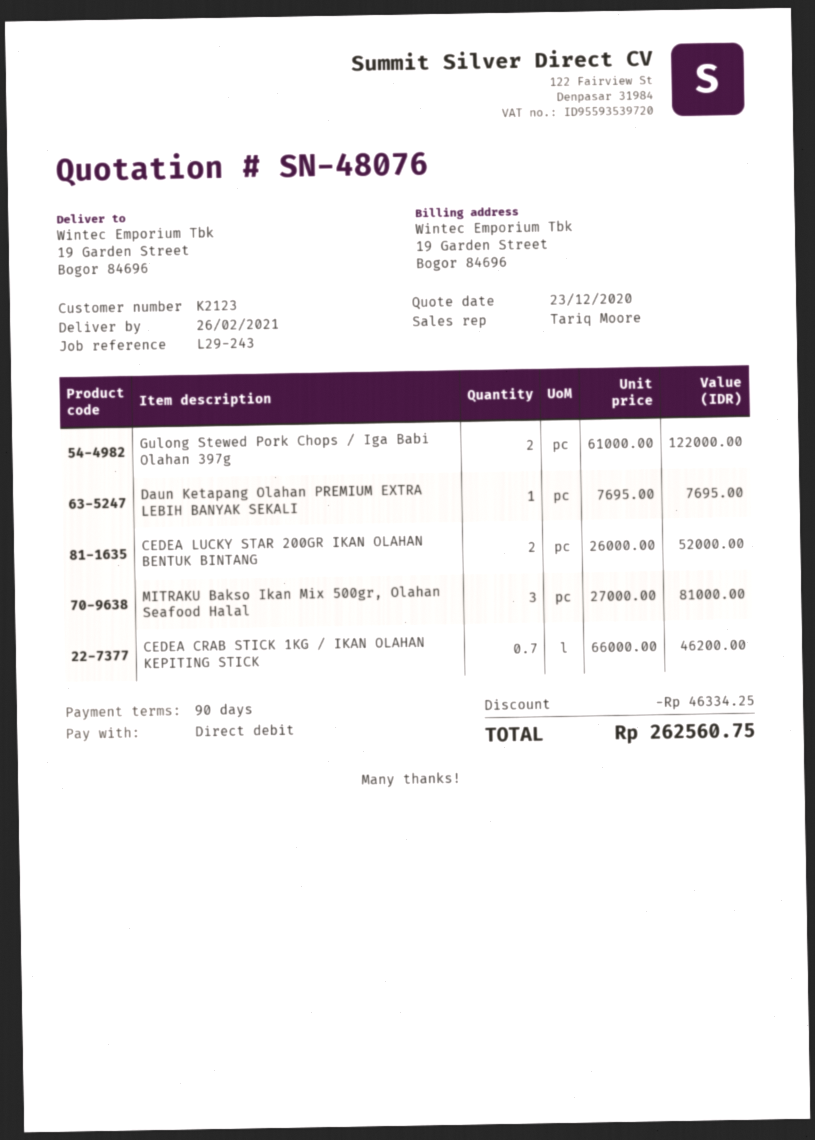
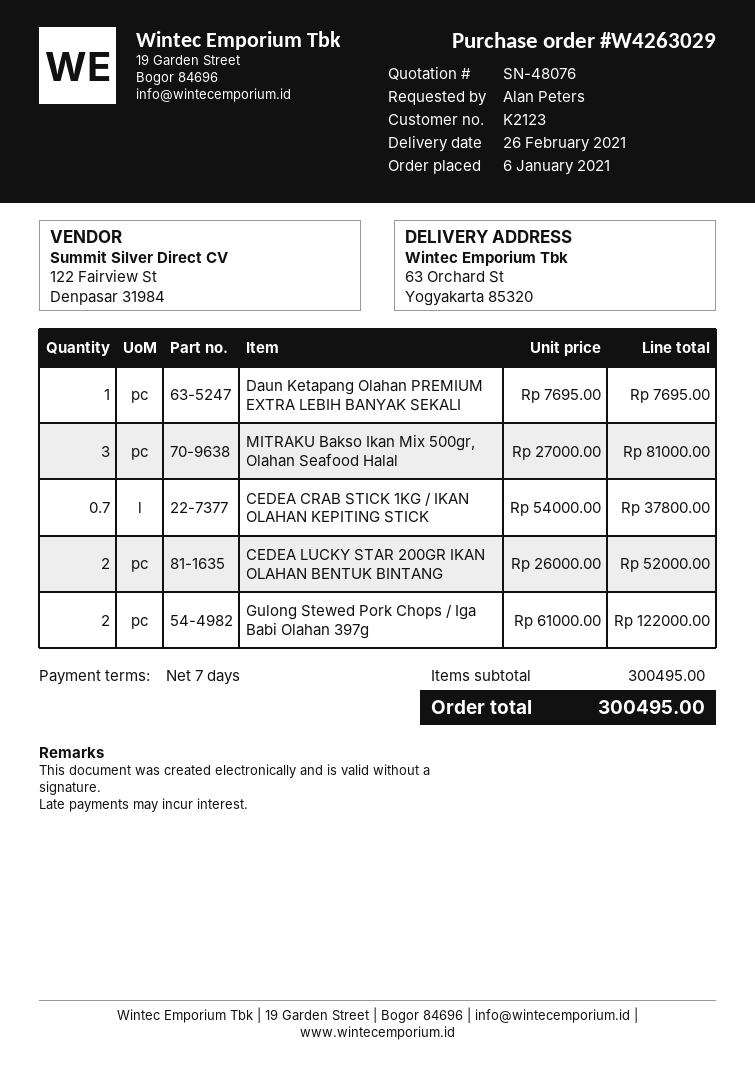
payment terms: 90 days -> 7 days
ship to: 19 Garden Street, Bogor 84696 -> 63 Orchard St, Yogyakarta 85320
CEDEA CRAB STICK 1KG / IKAN OLAHAN KEPITING STICK: 0.7 x 66000.00 = 46200.00 -> 0.7 x 54000.00 = 37800.00
discount: 46334.25 -> none
total: 262560.75 -> 300495.00

